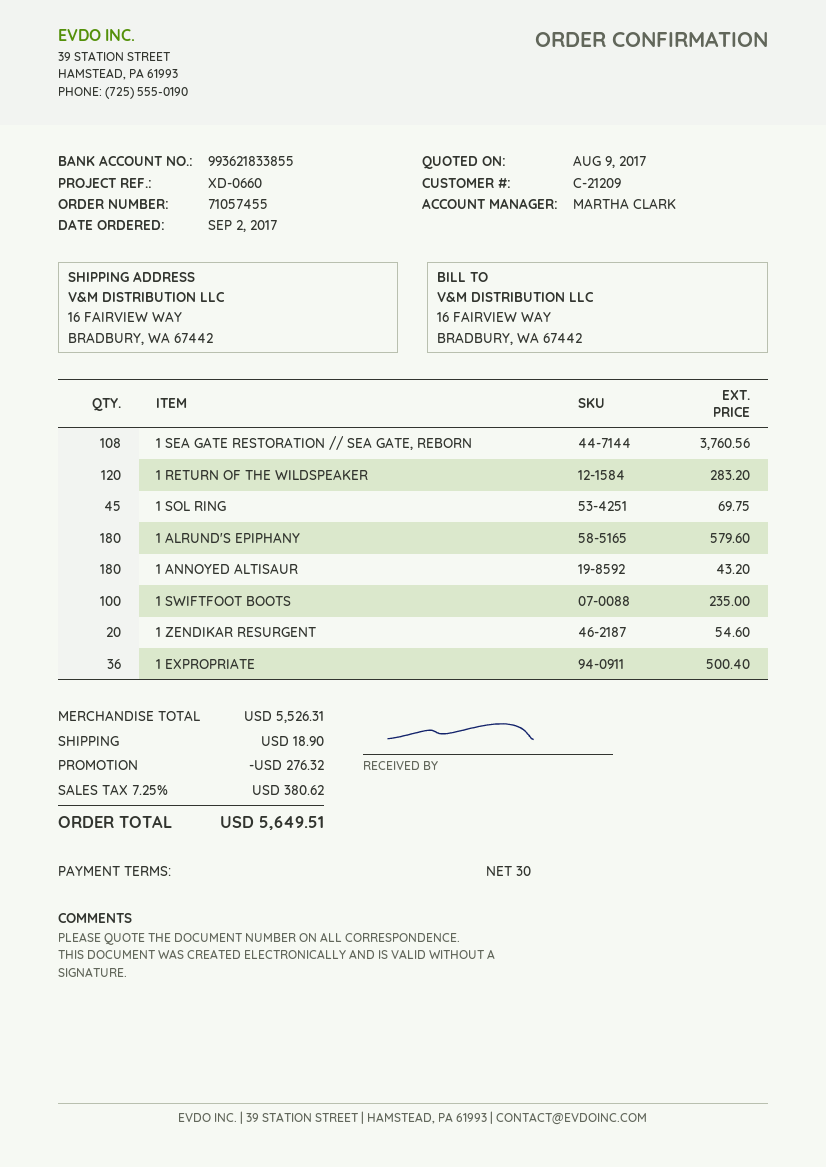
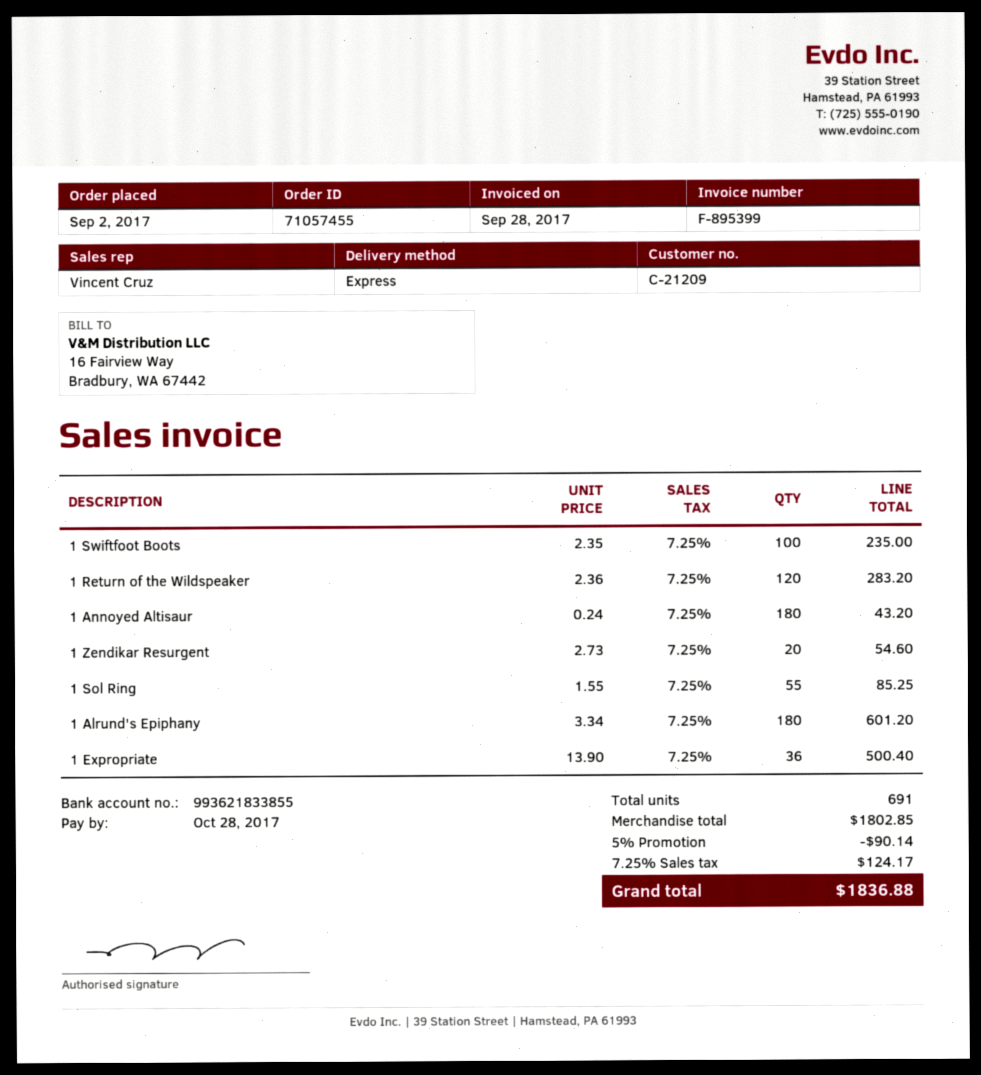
sales rep: MARTHA CLARK -> Vincent Cruz
1 SEA GATE RESTORATION // SEA GATE, REBORN: 108 for 3760.56 -> none
1 SOL RING: 45 for 69.75 -> 55 for 85.25
1 ALRUND'S EPIPHANY: 180 for 579.60 -> 180 for 601.20
subtotal: 5526.31 -> 1802.85
discount: 276.32 -> 90.14
shipping: 18.90 -> none
tax: 7.25% = 380.62 -> 7.25% = 124.17
total: 5649.51 -> 1836.88

